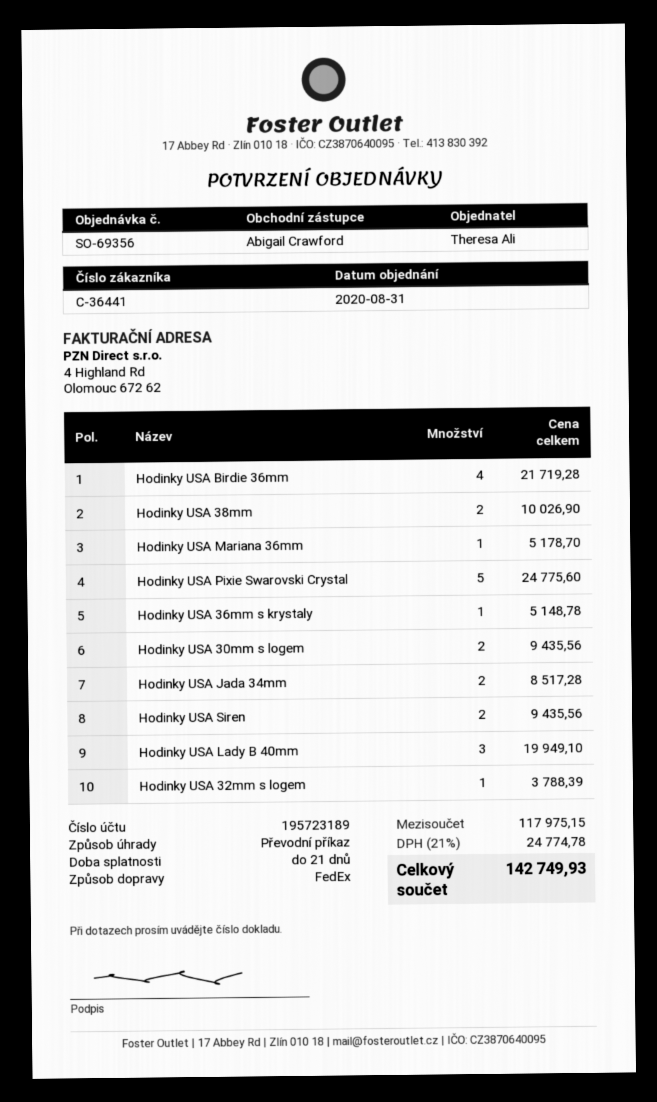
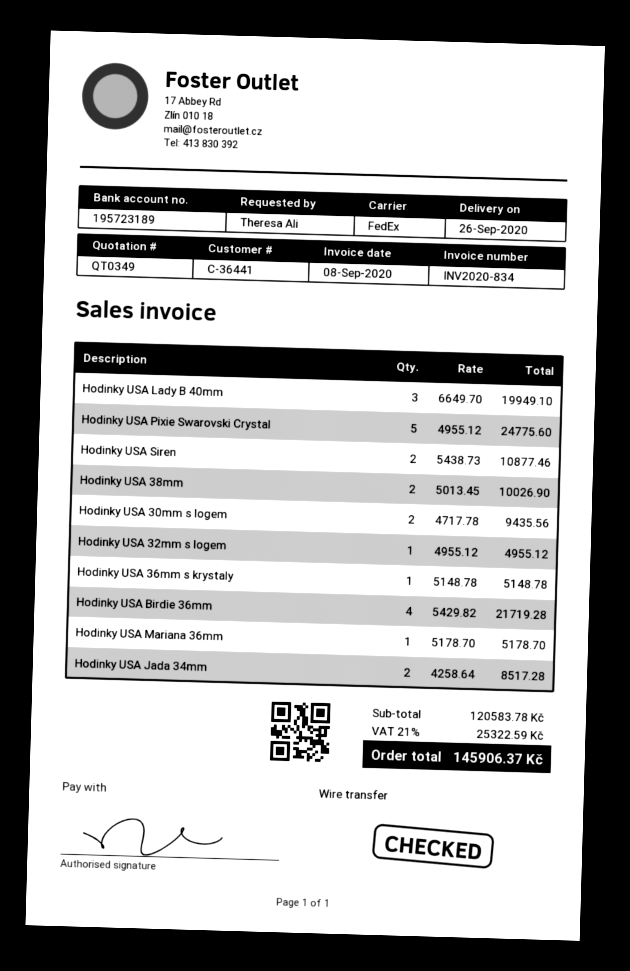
Hodinky USA Siren: 2 for 9435.56 -> 2 for 10877.46
Hodinky USA 32mm s logem: 1 for 3788.39 -> 1 for 4955.12
subtotal: 117975.15 -> 120583.78
tax: 21% = 24774.78 -> 21% = 25322.59
total: 142749.93 -> 145906.37

